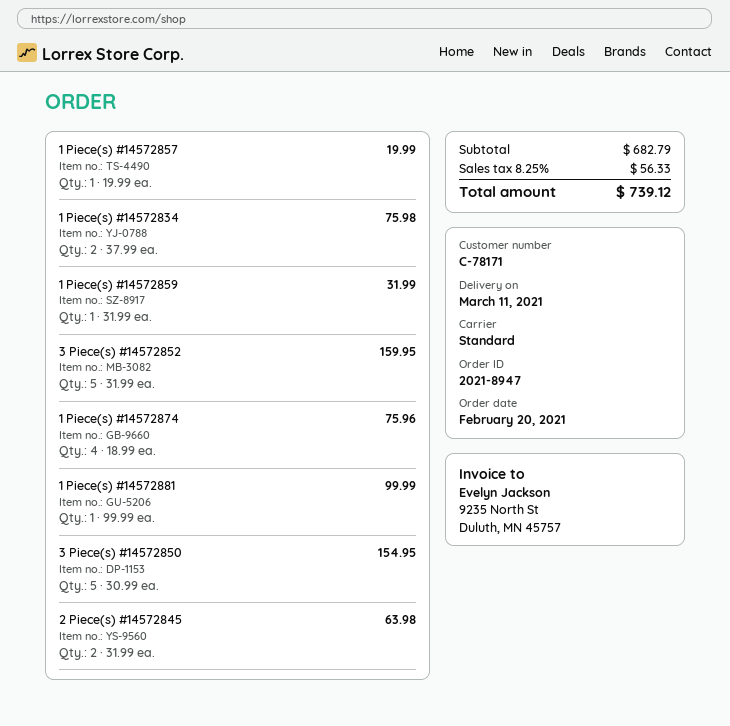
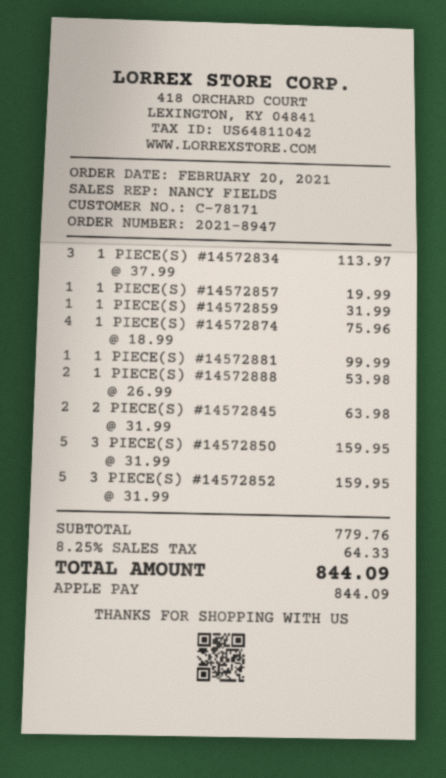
1 Piece(s) #14572834: 2 x 37.99 = 75.98 -> 3 x 37.99 = 113.97
3 Piece(s) #14572850: 5 x 30.99 = 154.95 -> 5 x 31.99 = 159.95
1 PIECE(S) #14572888: none -> 2 x 26.99 = 53.98
subtotal: 682.79 -> 779.76
tax: 8.25% = 56.33 -> 8.25% = 64.33
total: 739.12 -> 844.09

